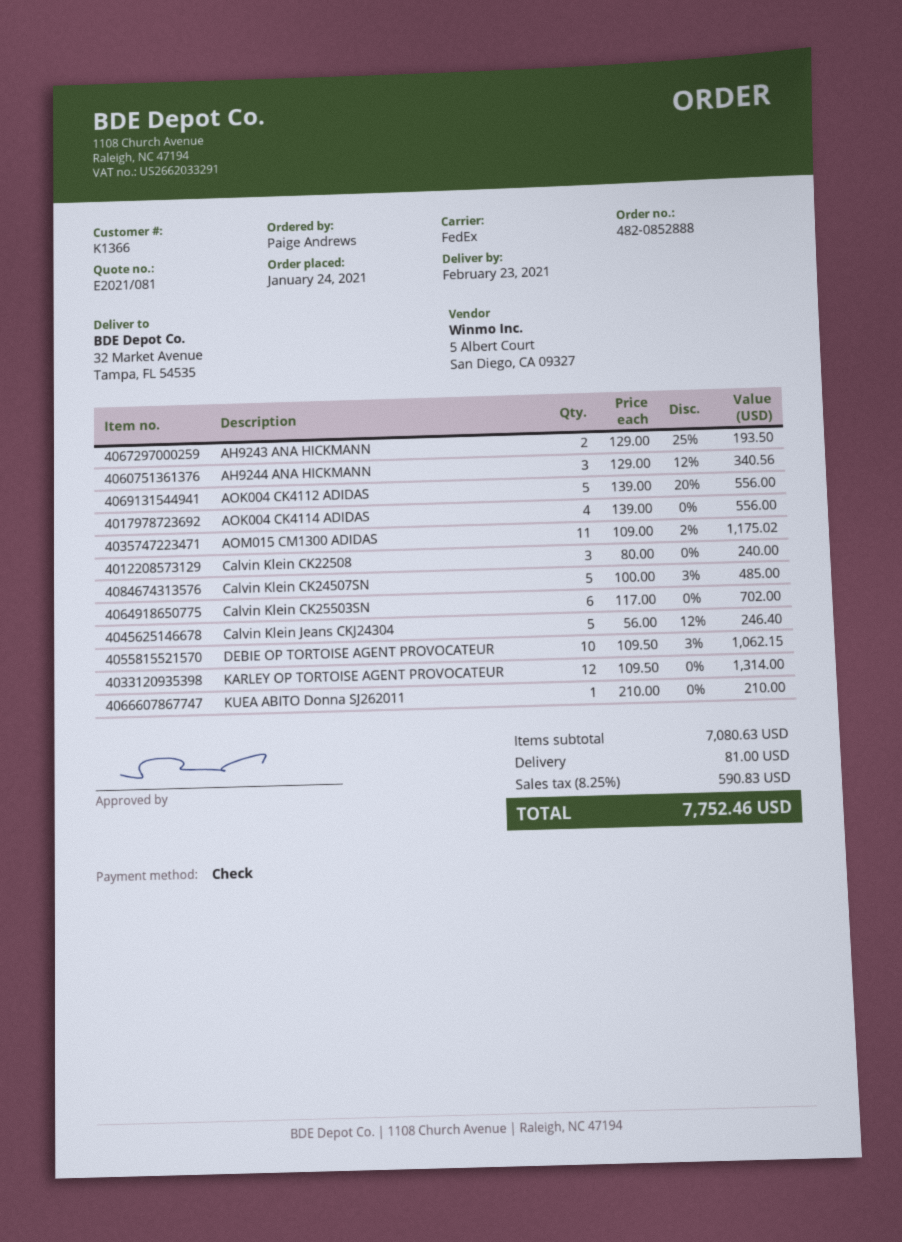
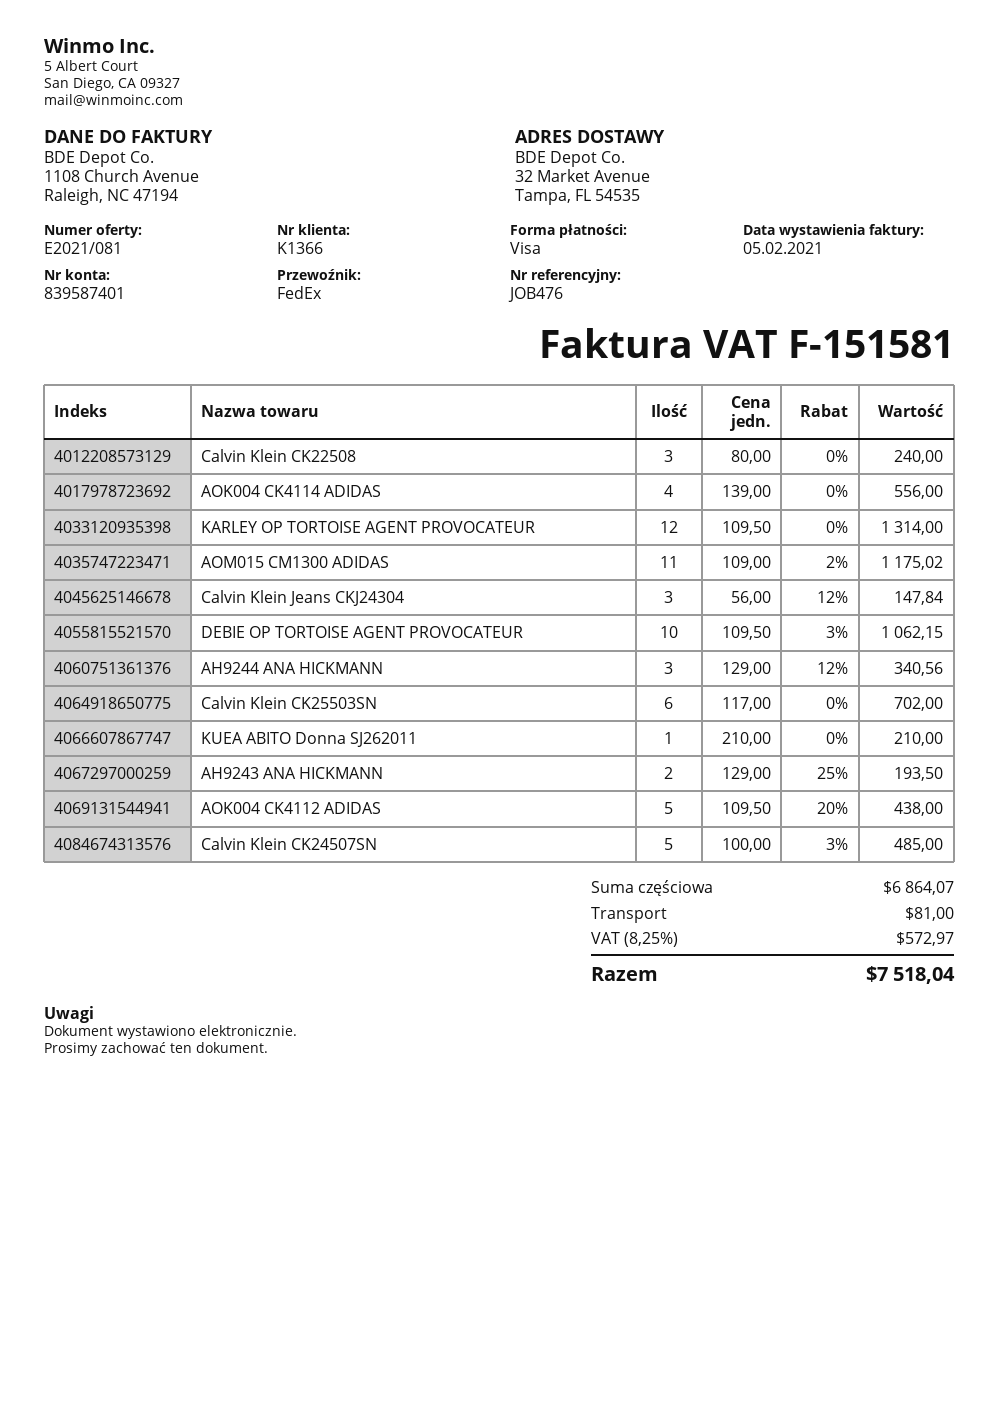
payment method: cheque -> Visa
AOK004 CK4112 ADIDAS: 5 x 139.00 - 20% = 556.00 -> 5 x 109.50 - 20% = 438.00
Calvin Klein Jeans CKJ24304: 5 x 56.00 - 12% = 246.40 -> 3 x 56.00 - 12% = 147.84
subtotal: 7080.63 -> 6864.07
tax: 8.25% = 590.83 -> 8.25% = 572.97
total: 7752.46 -> 7518.04

